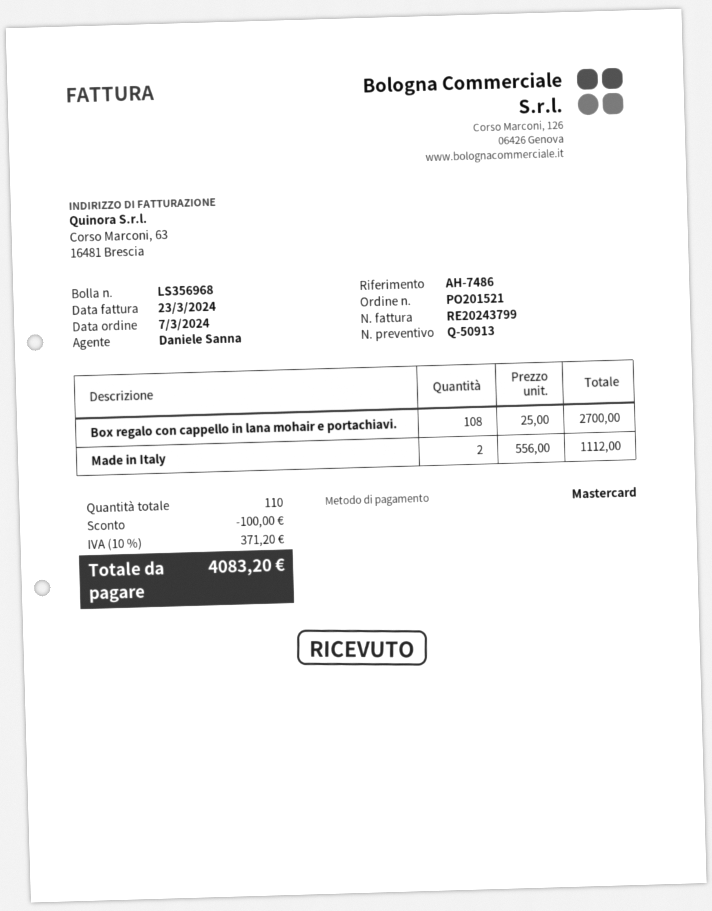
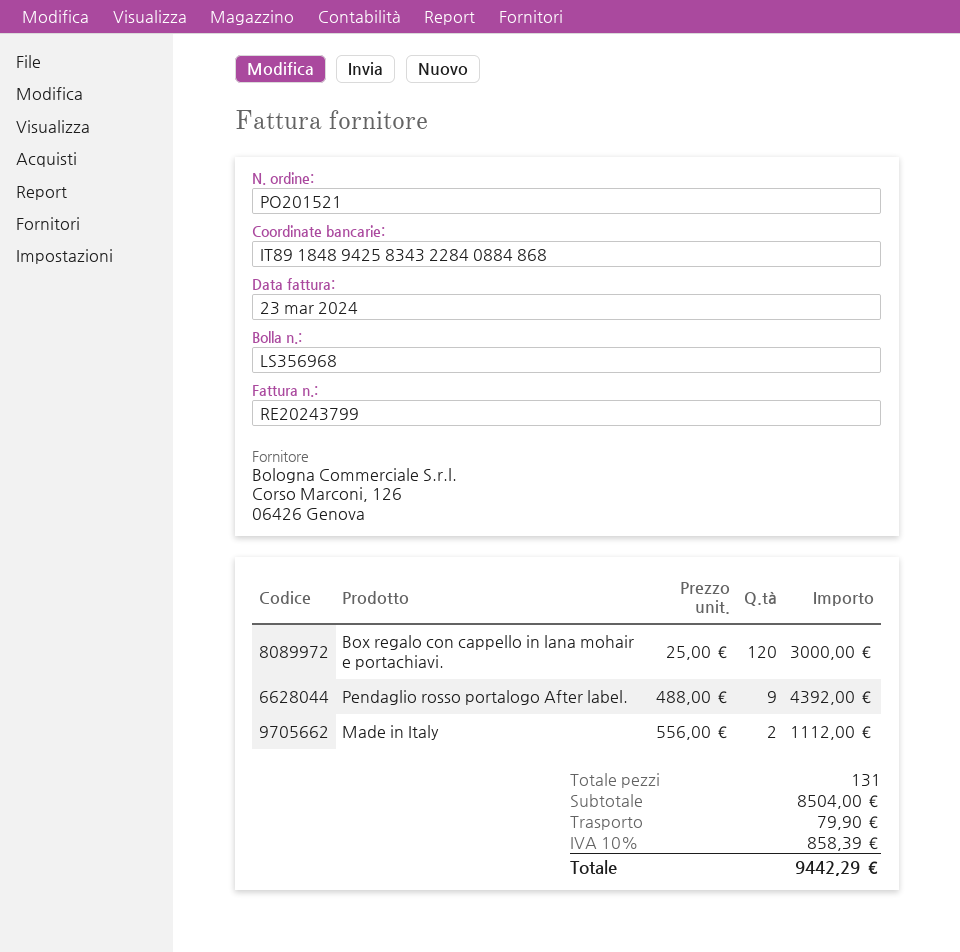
Box regalo con cappello in lana mohair e portachiavi.: 108 x 25.00 = 2700.00 -> 120 x 25.00 = 3000.00
Pendaglio rosso portalogo After label.: none -> 9 x 488.00 = 4392.00
total quantity: 110 -> 131
discount: 100.00 -> none
shipping: none -> 79.90
tax: 10% = 371.20 -> 10% = 858.39
total: 4083.20 -> 9442.29

